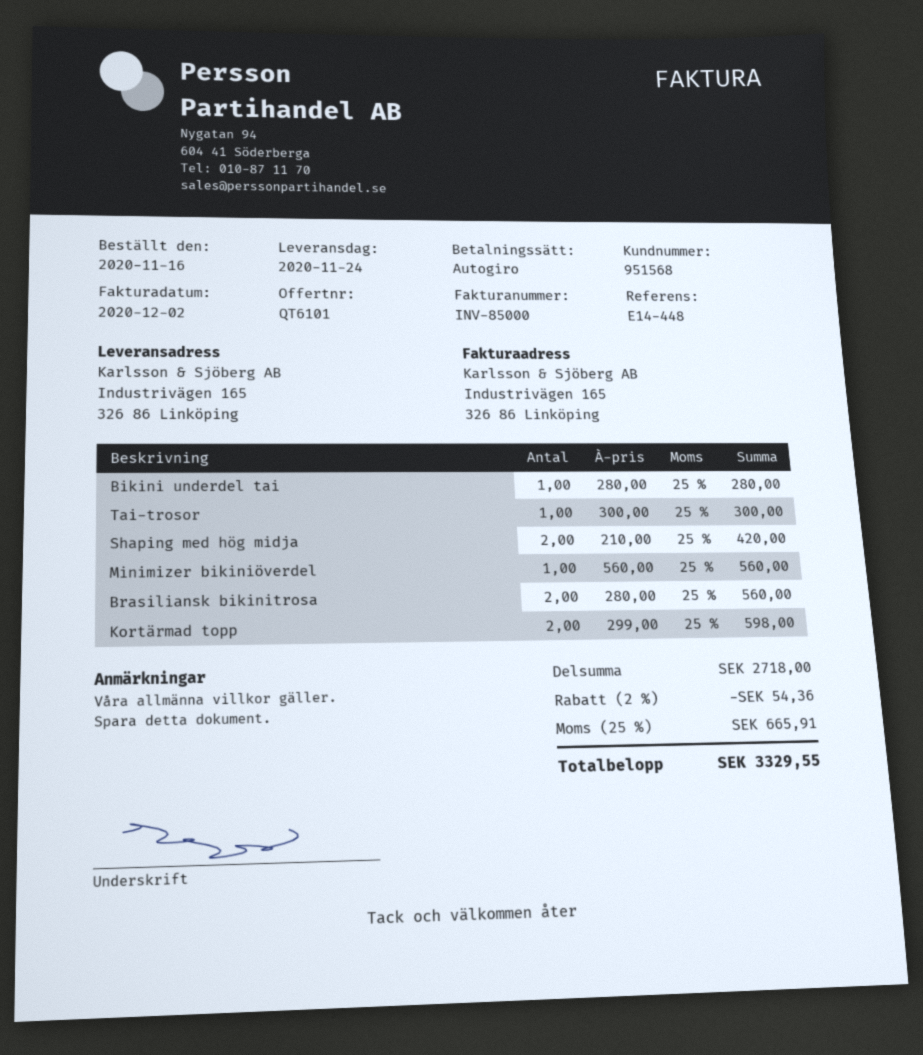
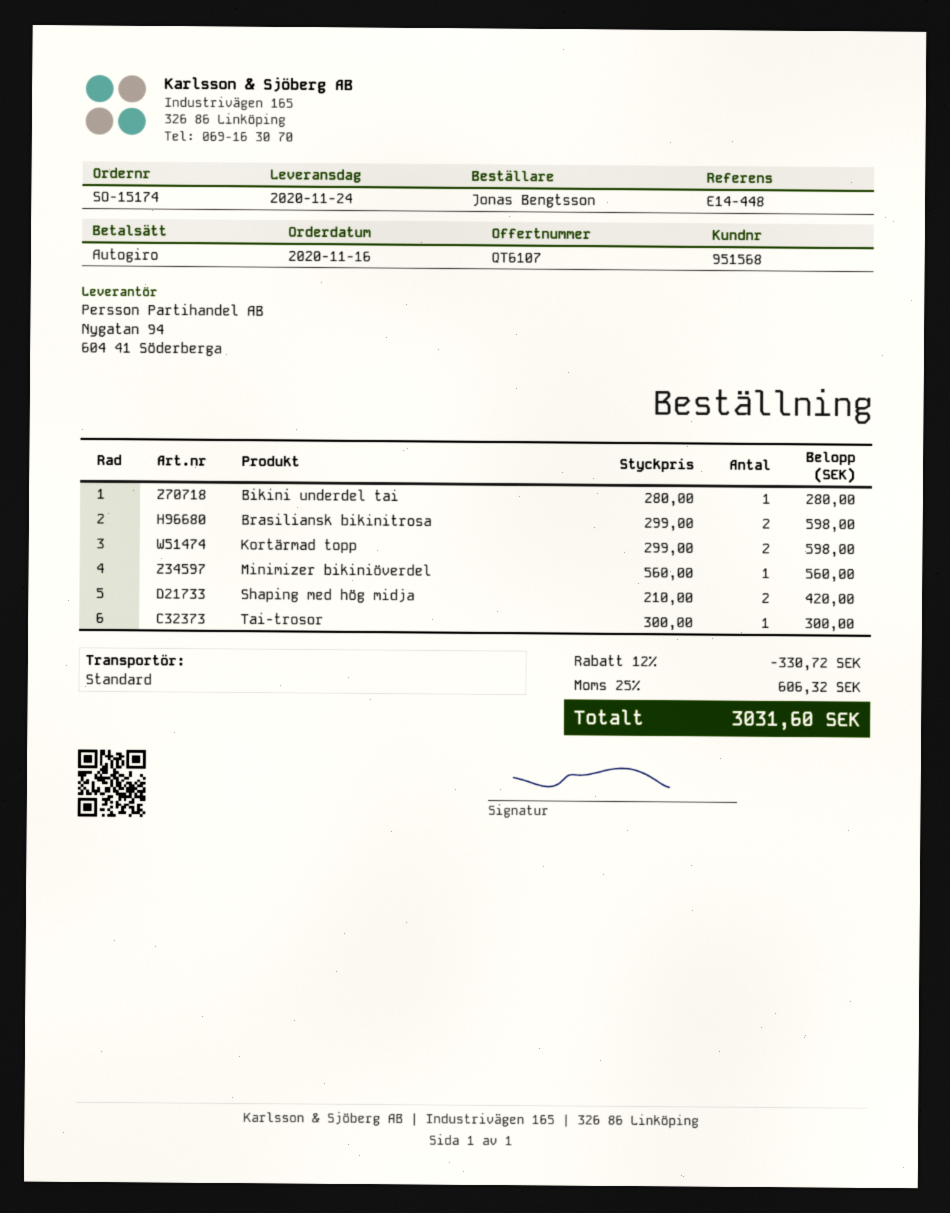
quote number: QT6101 -> QT6107
Brasiliansk bikinitrosa: 2 x 280.00 = 560.00 -> 2 x 299.00 = 598.00
discount: 2% = 54.36 -> 12% = 330.72
tax: 25% = 665.91 -> 25% = 606.32
total: 3329.55 -> 3031.60

